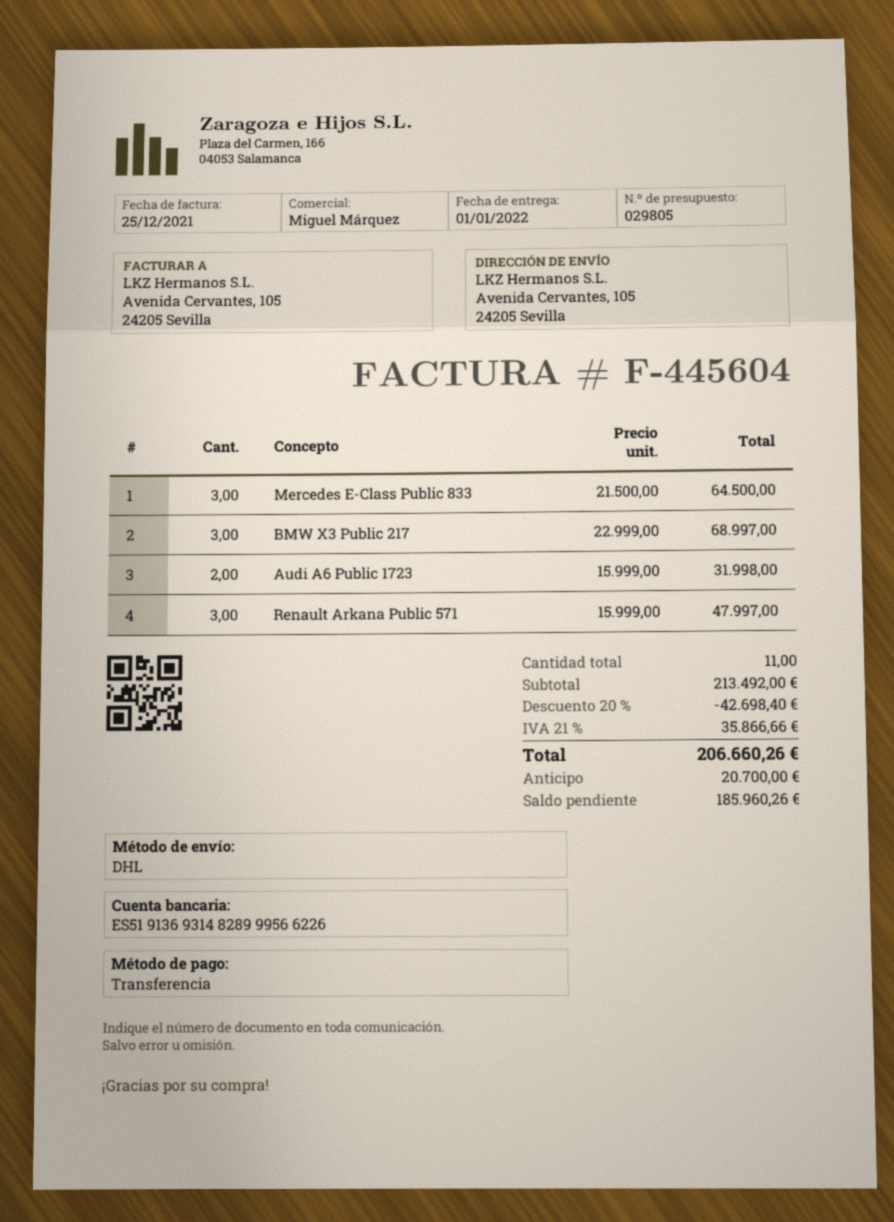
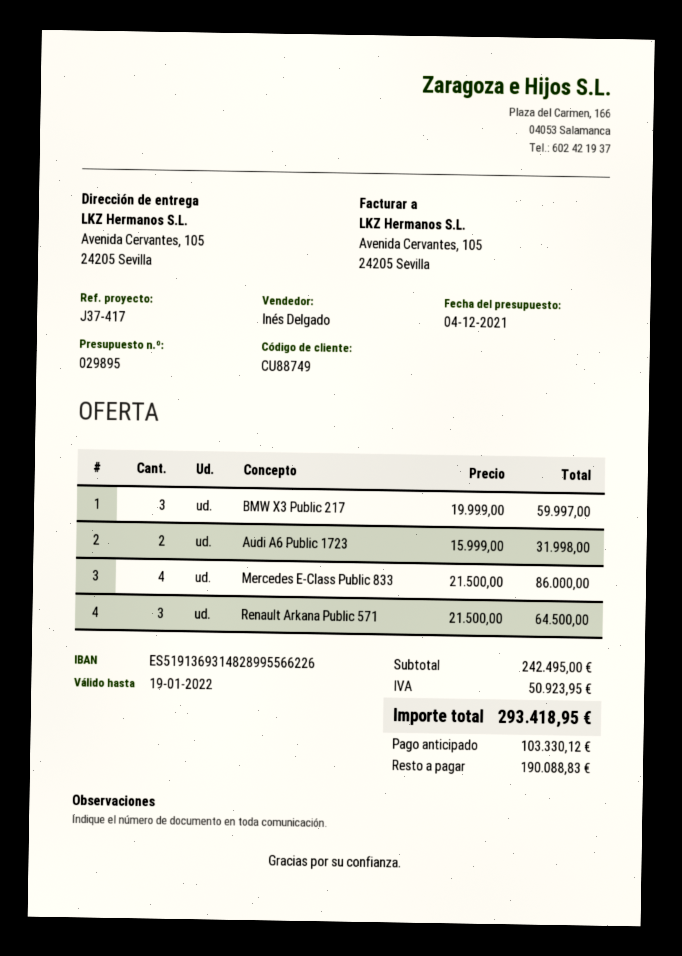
quote number: 029805 -> 029895
sales rep: Miguel Márquez -> Inés Delgado
bank account: ES5191369314828999566226 -> ES5191369314828995566226
Mercedes E-Class Public 833: 3 x 21500.00 = 64500.00 -> 4 x 21500.00 = 86000.00
BMW X3 Public 217: 3 x 22999.00 = 68997.00 -> 3 x 19999.00 = 59997.00
Renault Arkana Public 571: 3 x 15999.00 = 47997.00 -> 3 x 21500.00 = 64500.00
subtotal: 213492.00 -> 242495.00
discount: 20% = 42698.40 -> none
tax: 35866.66 -> 50923.95
total: 206660.26 -> 293418.95
deposit: 20700.00 -> 103330.12
balance: 185960.26 -> 190088.83

